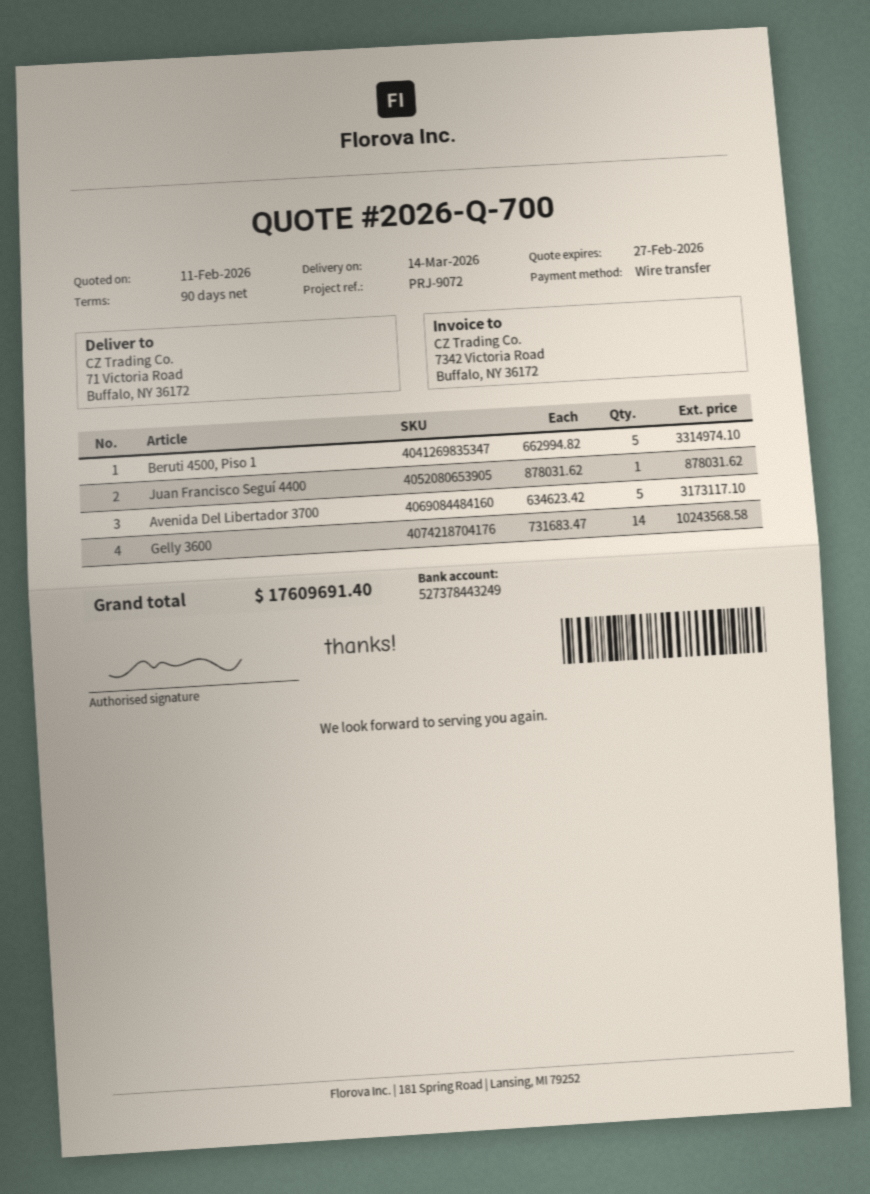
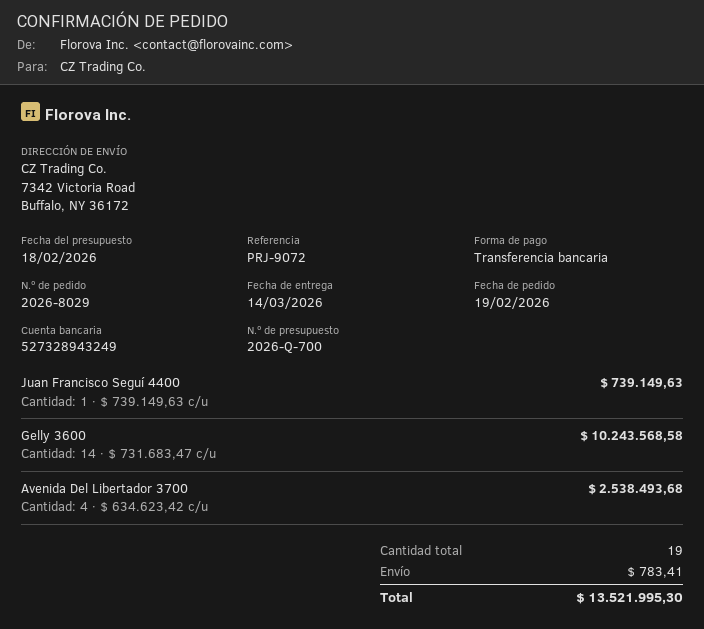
quote date: 2026-02-11 -> 2026-02-18
bank account: 527378443249 -> 527328943249
ship to: 71 Victoria Road, Buffalo, NY 36172 -> 7342 Victoria Road, Buffalo, NY 36172
Beruti 4500, Piso 1: 5 x 662994.82 = 3314974.10 -> none
Juan Francisco Seguí 4400: 1 x 878031.62 = 878031.62 -> 1 x 739149.63 = 739149.63
Avenida Del Libertador 3700: 5 x 634623.42 = 3173117.10 -> 4 x 634623.42 = 2538493.68
shipping: none -> 783.41
total: 17609691.40 -> 13521995.30

